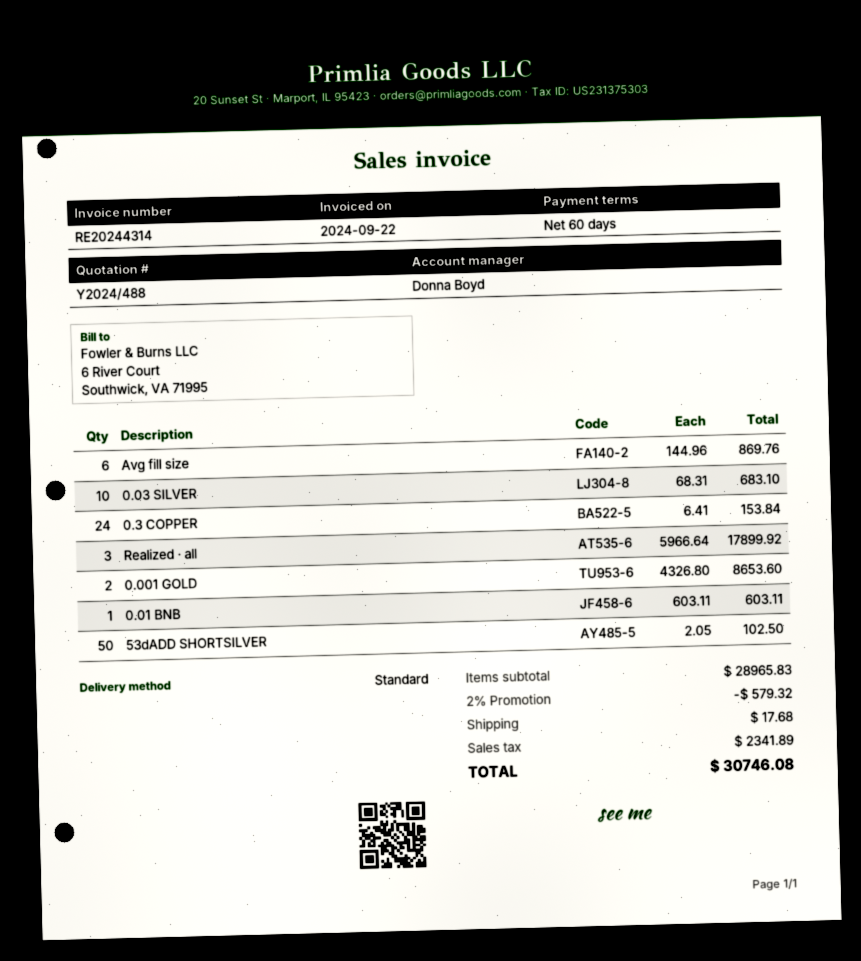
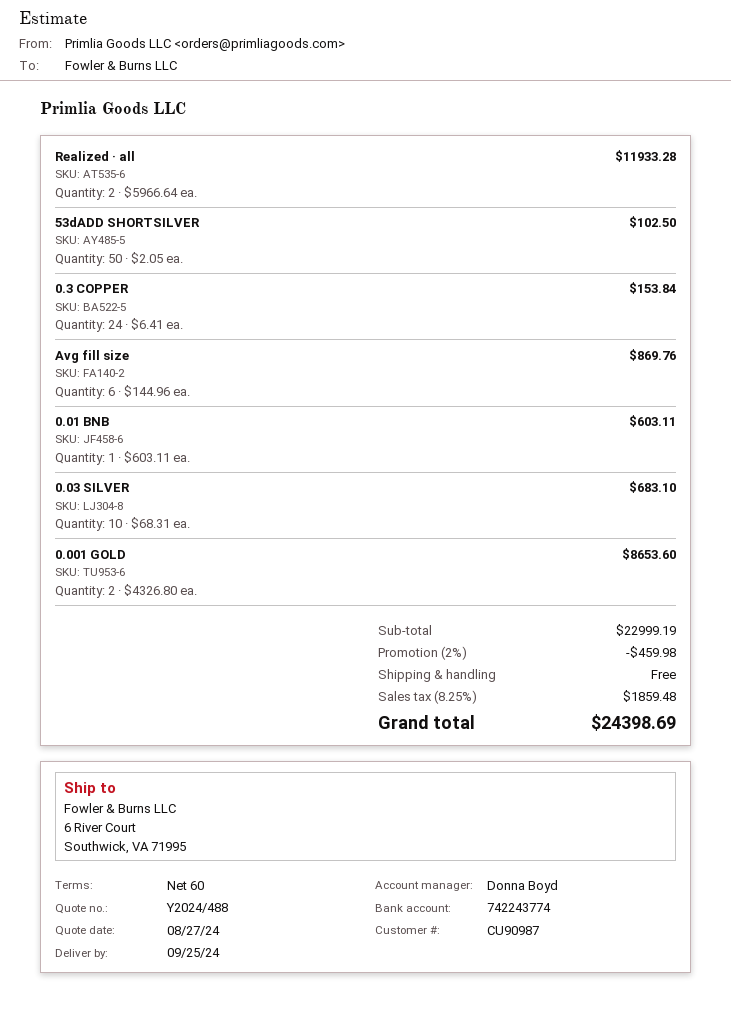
Realized · all: 3 x 5966.64 = 17899.92 -> 2 x 5966.64 = 11933.28
subtotal: 28965.83 -> 22999.19
discount: 2% = 579.32 -> 2% = 459.98
shipping: 17.68 -> 0.00
tax: 2341.89 -> 1859.48
total: 30746.08 -> 24398.69

